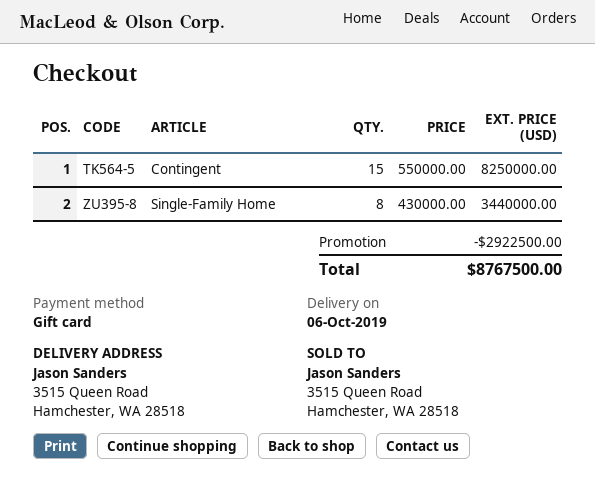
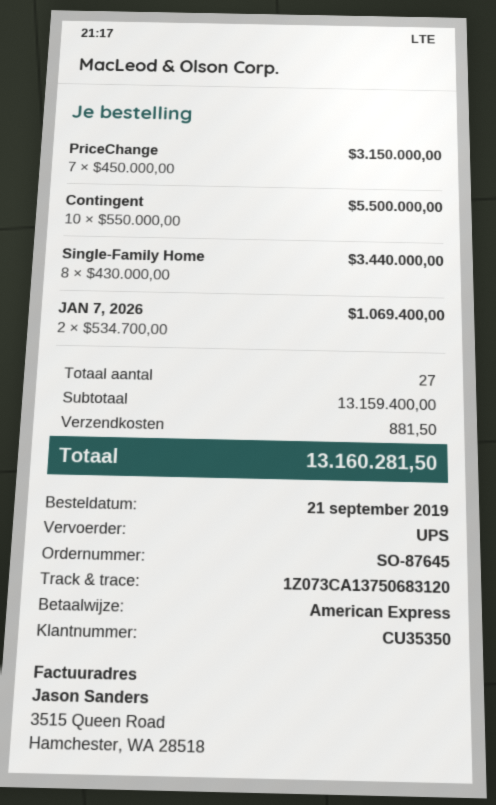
payment method: gift card -> American Express
Contingent: 15 x 550000.00 = 8250000.00 -> 10 x 550000.00 = 5500000.00
PriceChange: none -> 7 x 450000.00 = 3150000.00
JAN 7, 2026: none -> 2 x 534700.00 = 1069400.00
discount: 2922500.00 -> none
shipping: none -> 881.50
total: 8767500.00 -> 13160281.50

